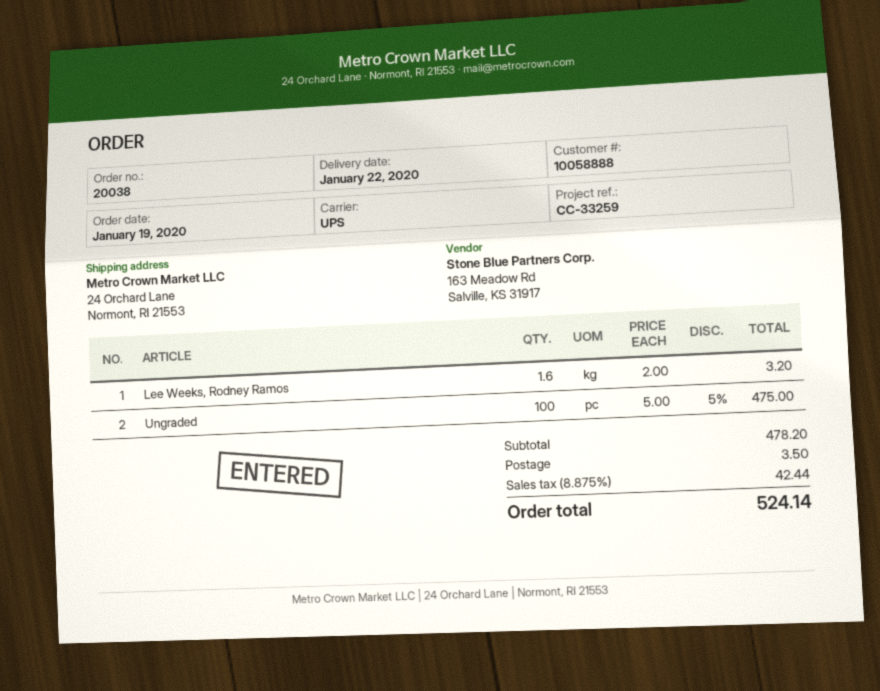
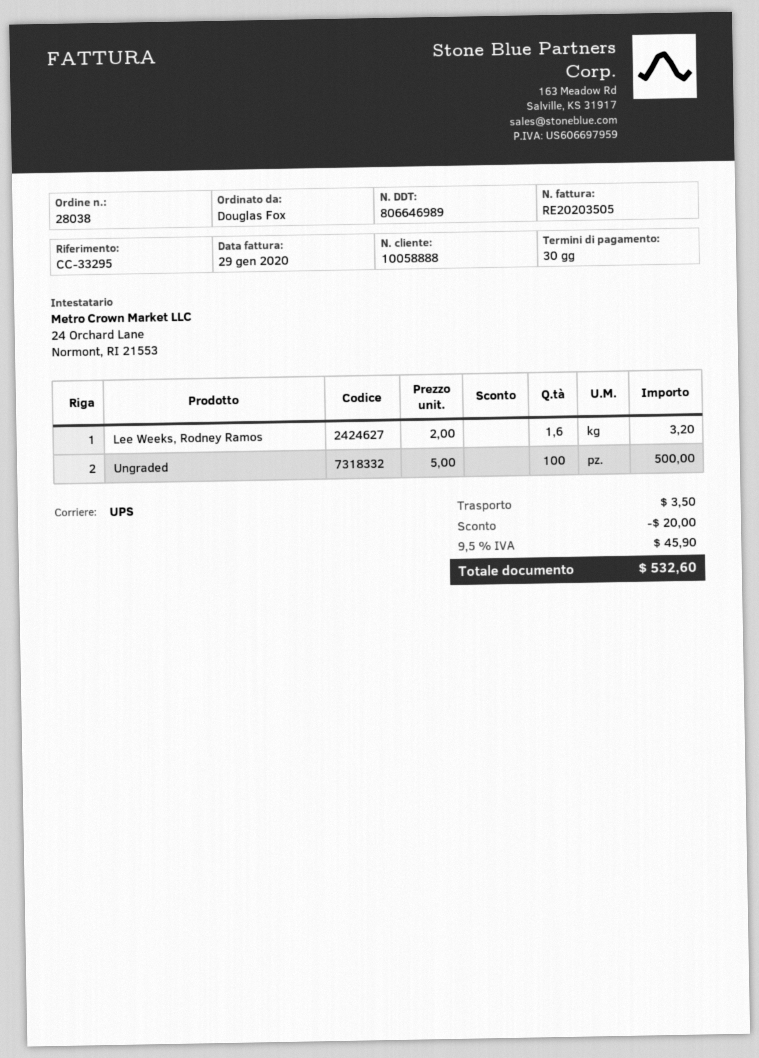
order number: 20038 -> 28038
reference: CC-33259 -> CC-33295
Ungraded: 100 x 5.00 - 5% = 475.00 -> 100 x 5.00 = 500.00
discount: none -> 20.00
tax: 8.875% = 42.44 -> 9.5% = 45.90
total: 524.14 -> 532.60

